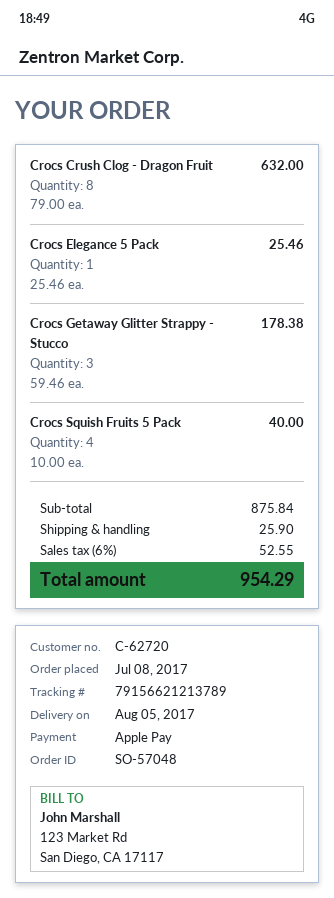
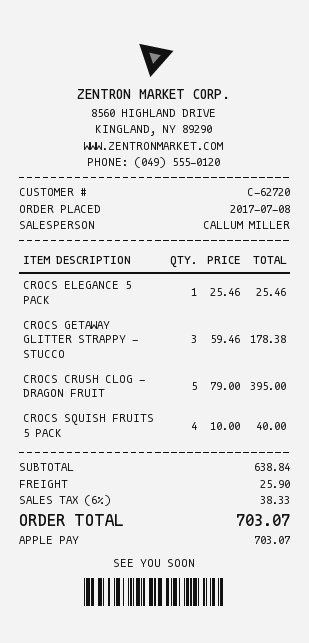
Crocs Crush Clog - Dragon Fruit: 8 x 79.00 = 632.00 -> 5 x 79.00 = 395.00
subtotal: 875.84 -> 638.84
tax: 6% = 52.55 -> 6% = 38.33
total: 954.29 -> 703.07

